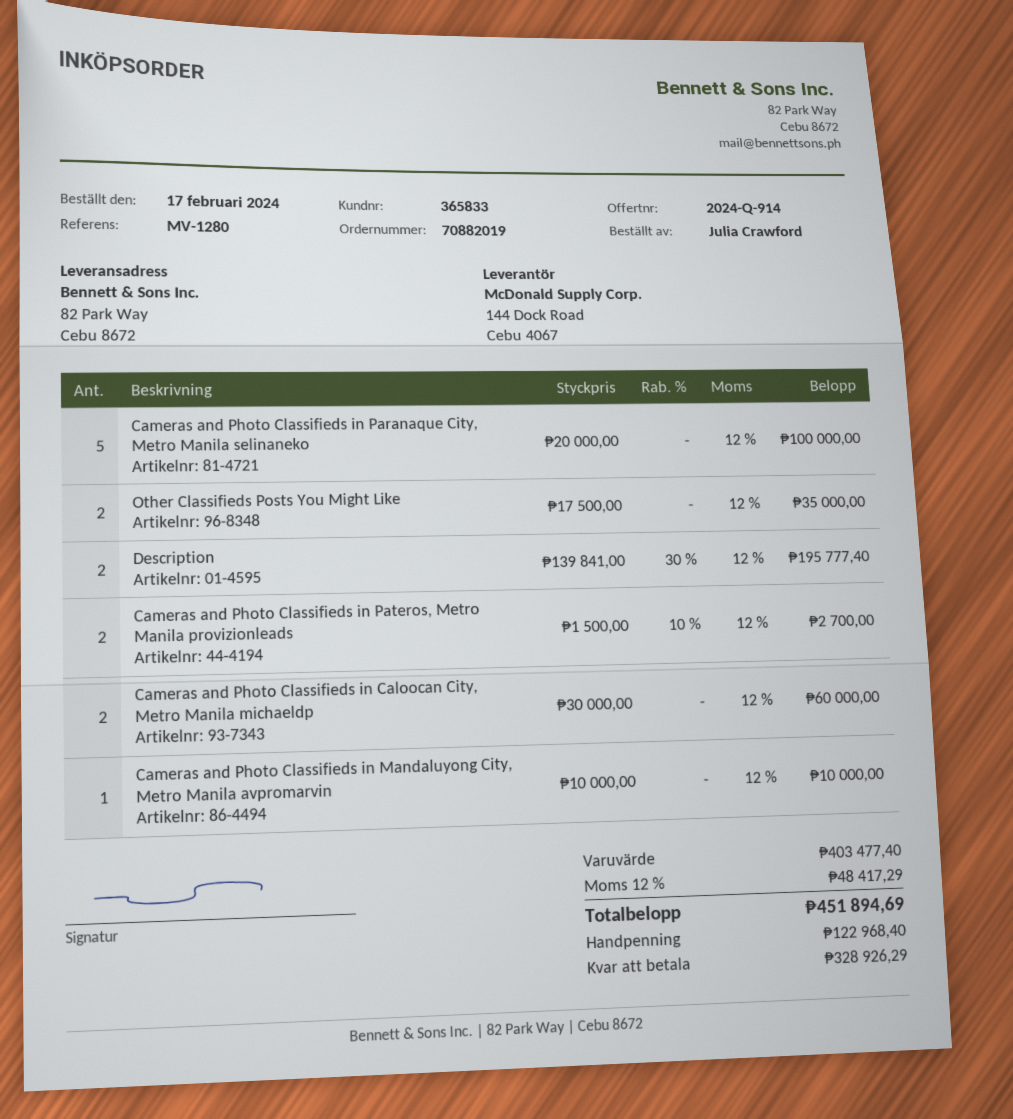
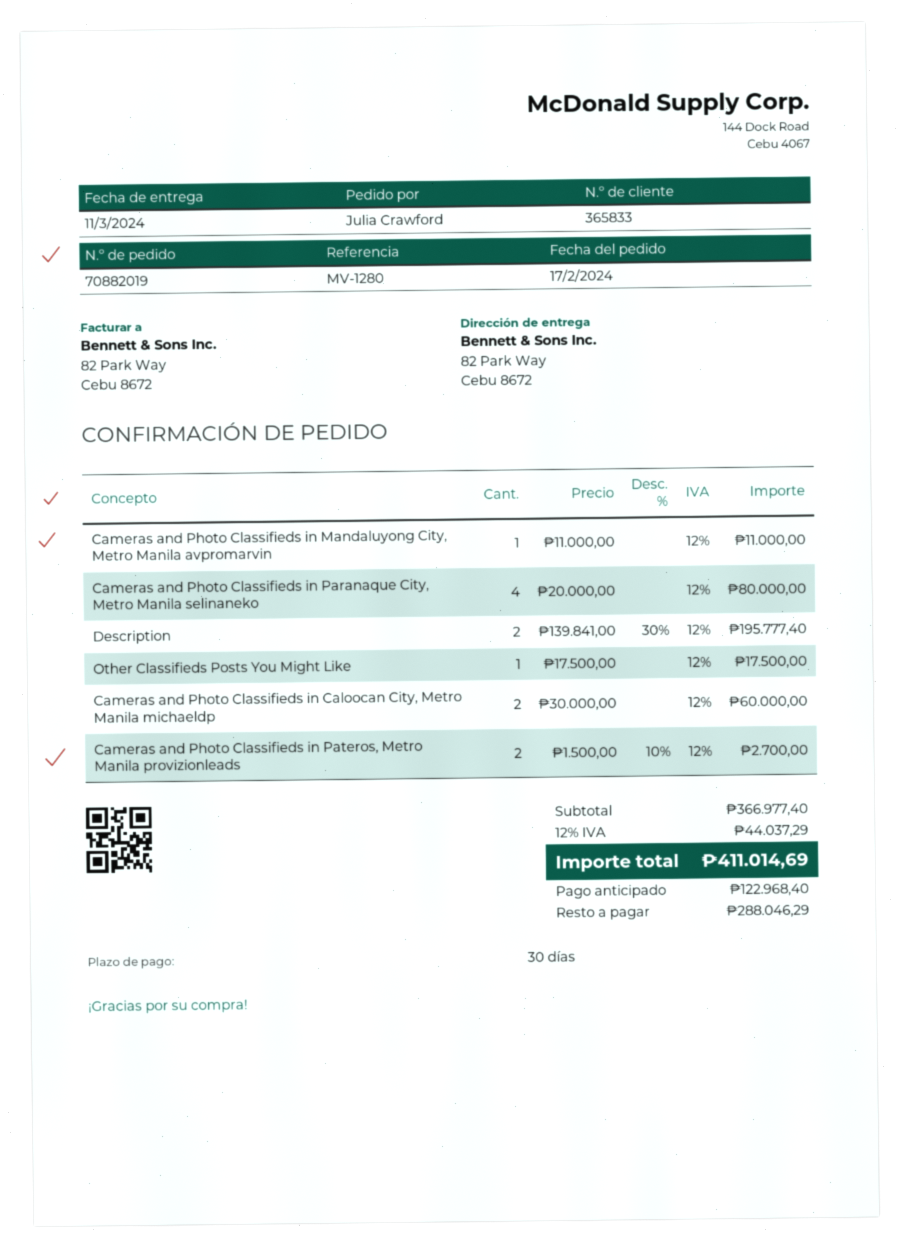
Cameras and Photo Classifieds in Paranaque City, Metro Manila selinaneko: 5 x 20000.00 = 100000.00 -> 4 x 20000.00 = 80000.00
Other Classifieds Posts You Might Like: 2 x 17500.00 = 35000.00 -> 1 x 17500.00 = 17500.00
Cameras and Photo Classifieds in Mandaluyong City, Metro Manila avpromarvin: 1 x 10000.00 = 10000.00 -> 1 x 11000.00 = 11000.00
subtotal: 403477.40 -> 366977.40
tax: 12% = 48417.29 -> 12% = 44037.29
total: 451894.69 -> 411014.69
balance: 328926.29 -> 288046.29

